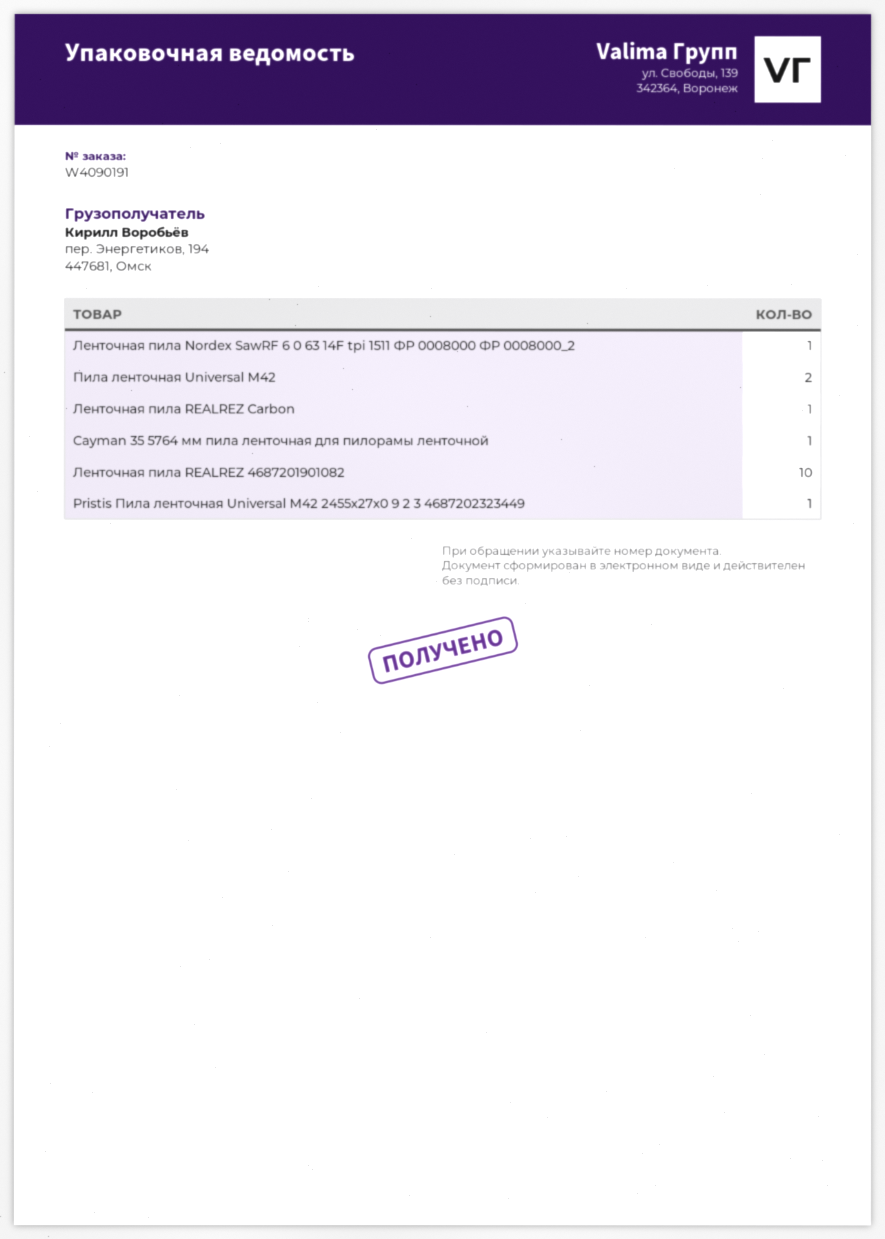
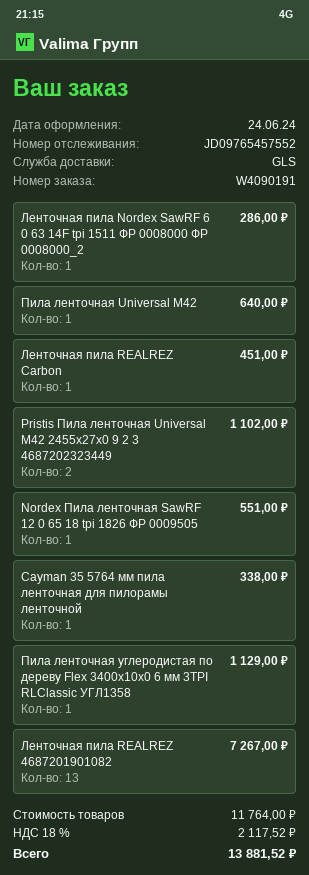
Пила ленточная Universal M42: 2 -> 1
Ленточная пила REALREZ 4687201901082: 10 -> 13
Pristis Пила ленточная Universal M42 2455x27x0 9 2 3 4687202323449: 1 -> 2
Nordex Пила ленточная SawRF 12 0 65 18 tpi 1826 ФР 0009505: none -> 1
Пила ленточная углеродистая по дереву Flex 3400х10x0 6 мм 3TPI RLClassic УГЛ1358: none -> 1

